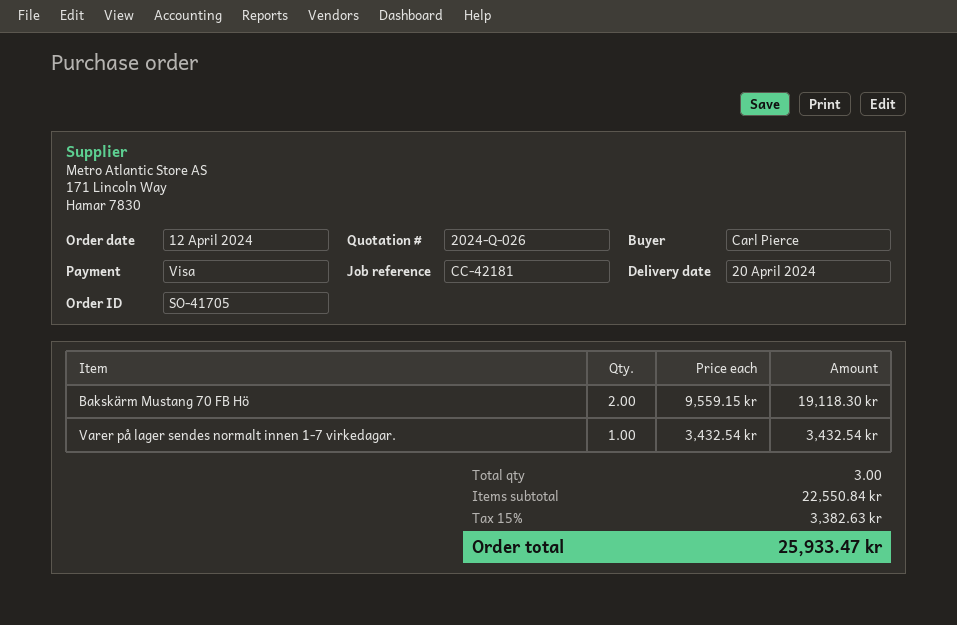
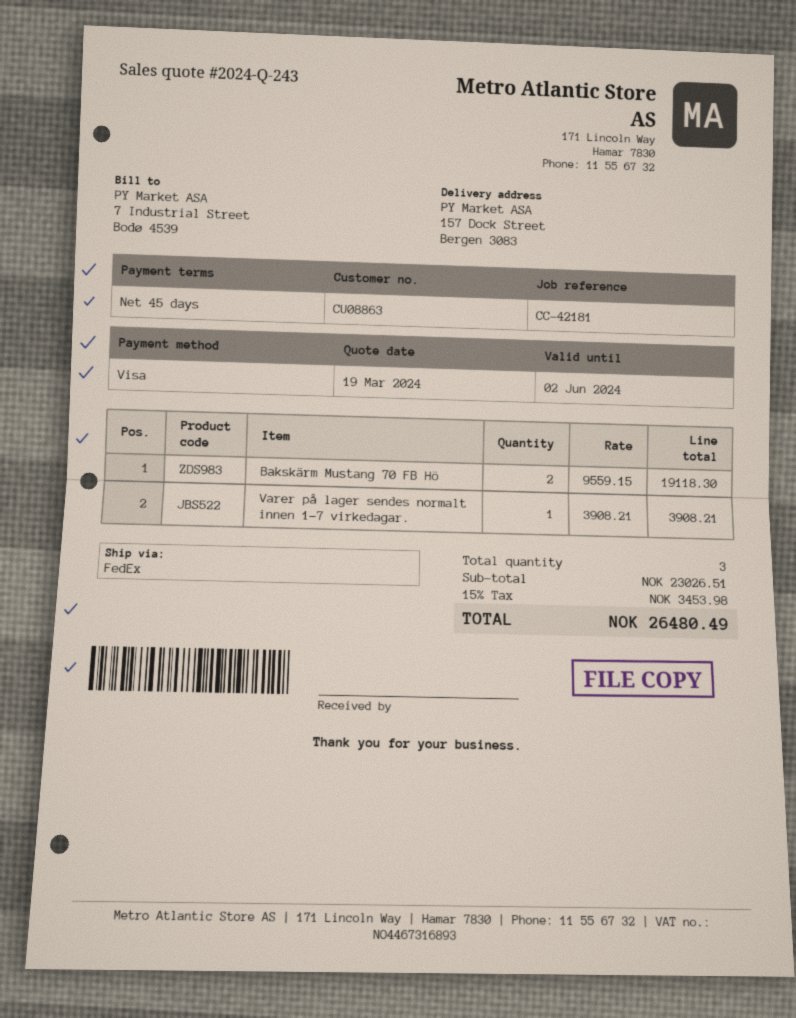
quote number: 2024-Q-026 -> 2024-Q-243
Varer på lager sendes normalt innen 1-7 virkedagar.: 1 x 3432.54 = 3432.54 -> 1 x 3908.21 = 3908.21
subtotal: 22550.84 -> 23026.51
tax: 15% = 3382.63 -> 15% = 3453.98
total: 25933.47 -> 26480.49

